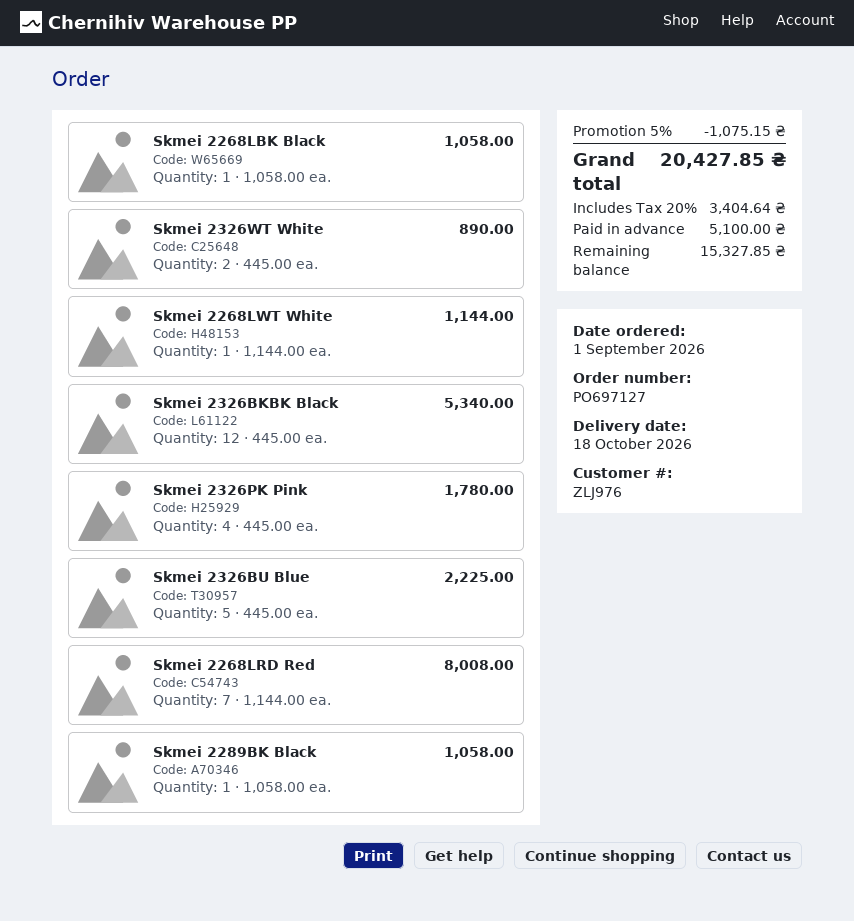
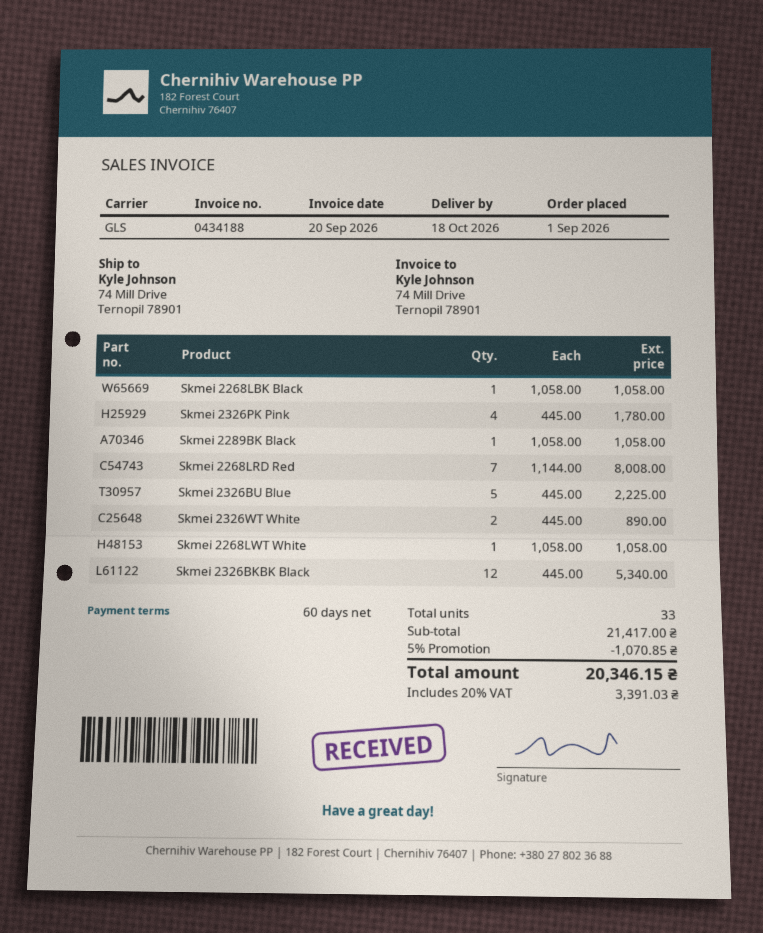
Skmei 2268LWT White: 1 x 1144.00 = 1144.00 -> 1 x 1058.00 = 1058.00
discount: 5% = 1075.15 -> 5% = 1070.85
tax: 20% = 3404.64 -> 20% = 3391.03
total: 20427.85 -> 20346.15

